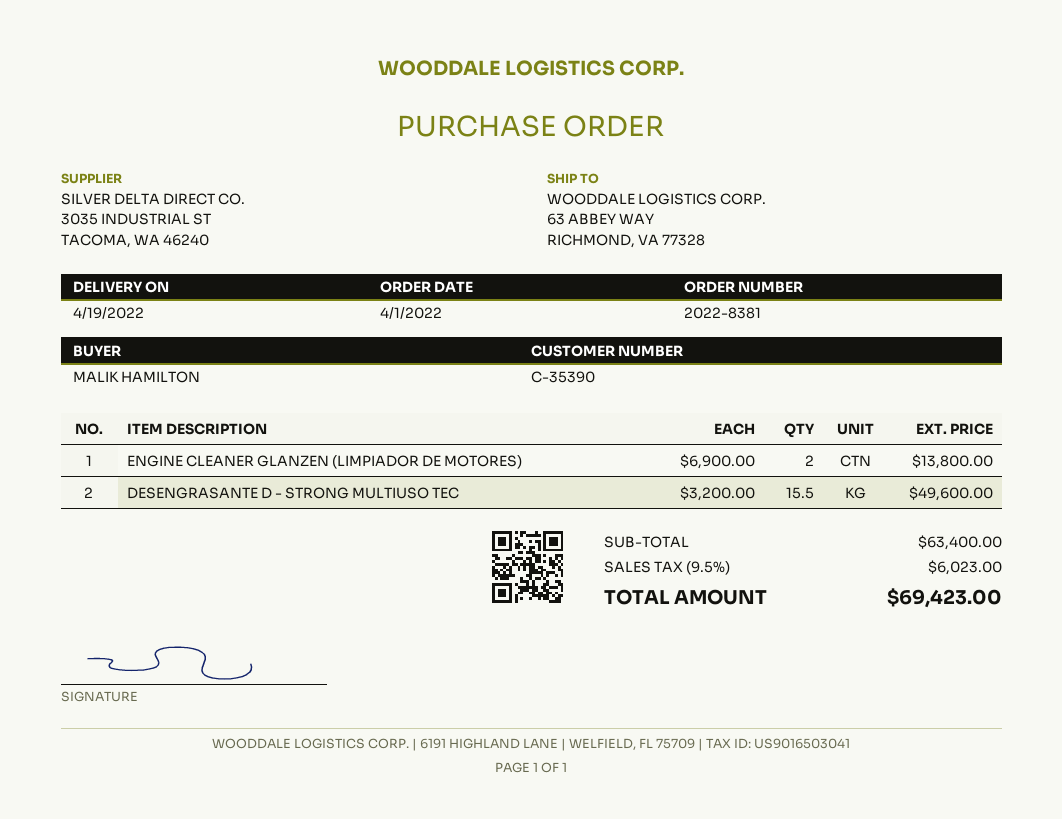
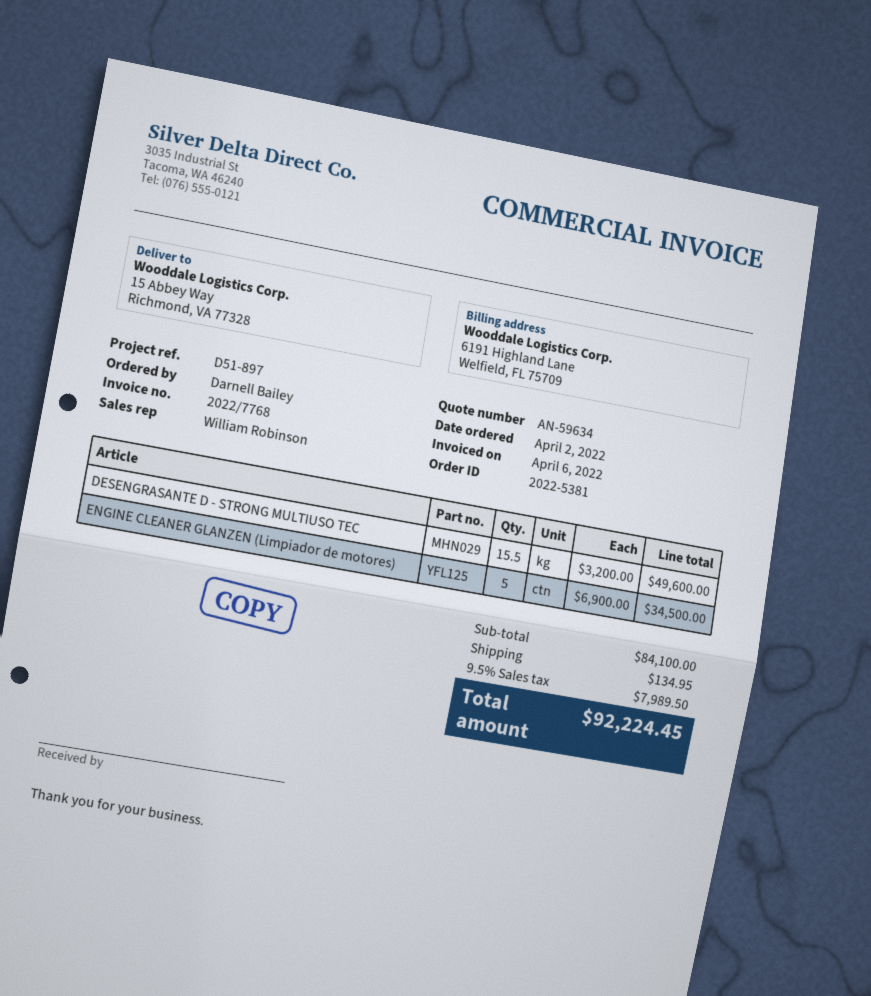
order number: 2022-8381 -> 2022-5381
order date: 2022-04-01 -> 2022-04-02
ordered by: MALIK HAMILTON -> Darnell Bailey
ship to: 63 ABBEY WAY, RICHMOND, VA 77328 -> 15 Abbey Way, Richmond, VA 77328
ENGINE CLEANER GLANZEN (LIMPIADOR DE MOTORES): 2 x 6900.00 = 13800.00 -> 5 x 6900.00 = 34500.00
subtotal: 63400.00 -> 84100.00
shipping: none -> 134.95
tax: 9.5% = 6023.00 -> 9.5% = 7989.50
total: 69423.00 -> 92224.45

